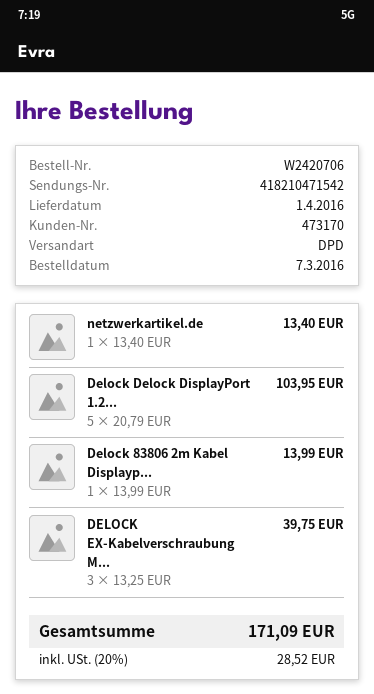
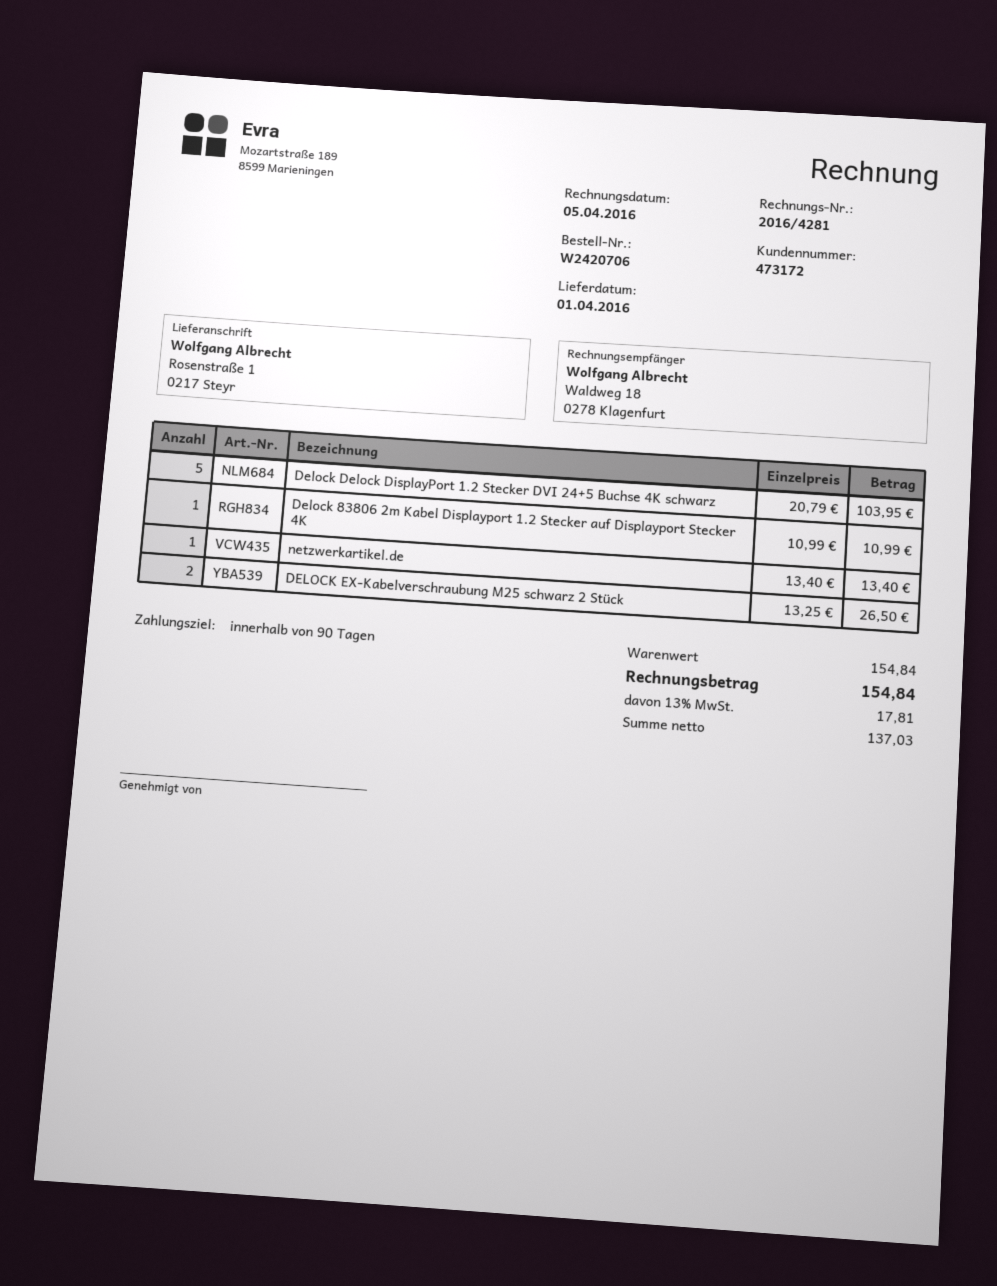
customer number: 473170 -> 473172
Delock 83806 2m Kabel Displayp...: 1 x 13.99 = 13.99 -> 1 x 10.99 = 10.99
DELOCK EX-Kabelverschraubung M...: 3 x 13.25 = 39.75 -> 2 x 13.25 = 26.50
tax: 20% = 28.52 -> 13% = 17.81
total: 171.09 -> 154.84

